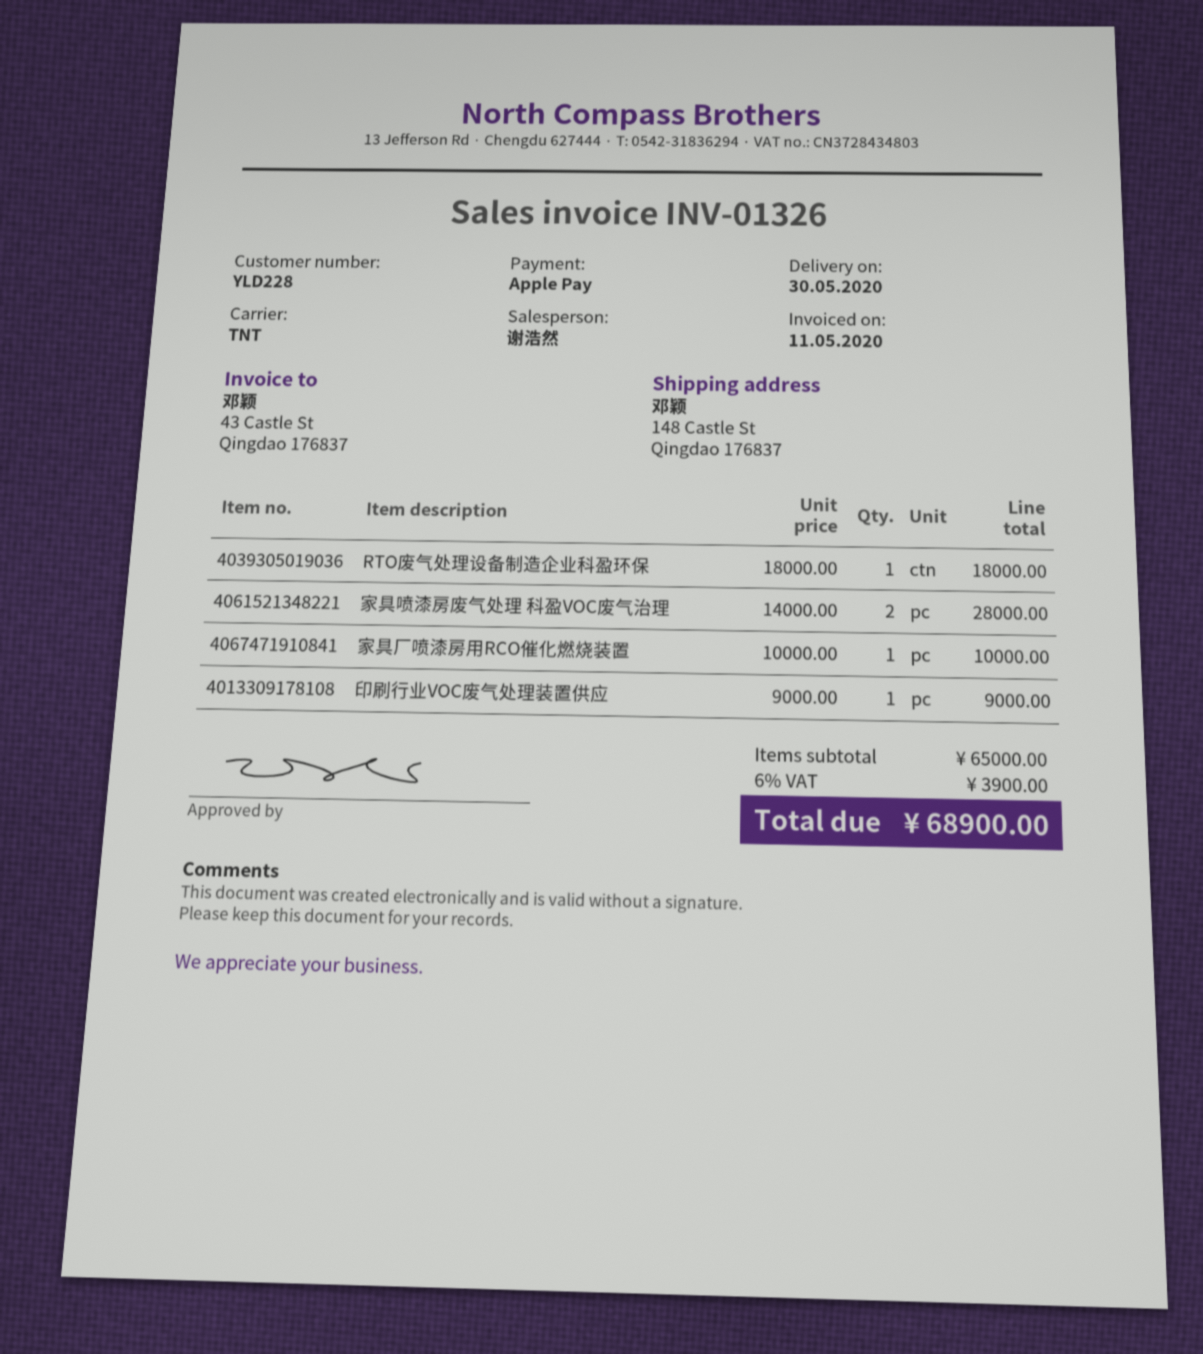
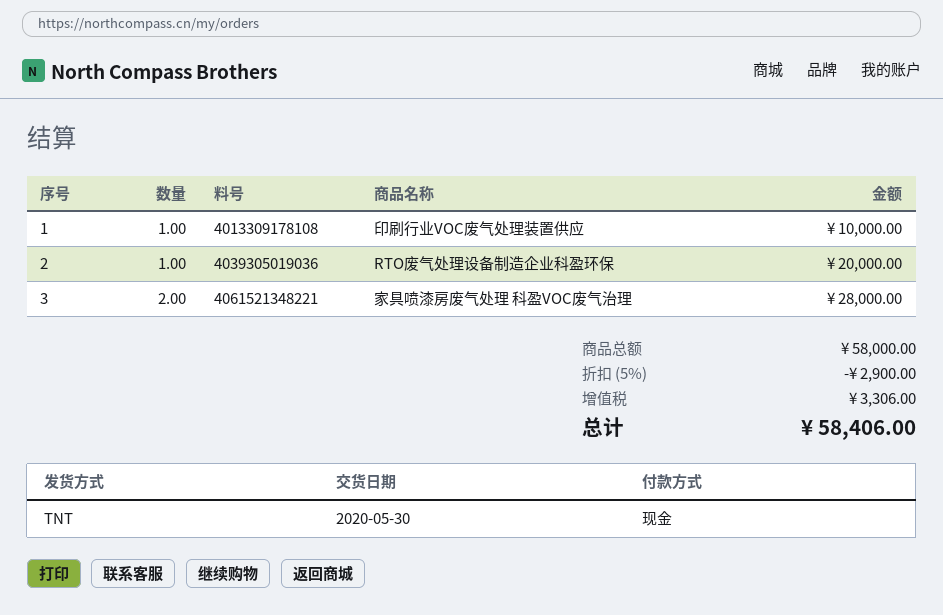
payment method: Apple Pay -> cash
RTO废气处理设备制造企业科盈环保: 1 for 18000.00 -> 1 for 20000.00
家具厂喷漆房用RCO催化燃烧装置: 1 for 10000.00 -> none
印刷行业VOC废气处理装置供应: 1 for 9000.00 -> 1 for 10000.00
subtotal: 65000.00 -> 58000.00
discount: none -> 5% = 2900.00
tax: 3900.00 -> 3306.00
total: 68900.00 -> 58406.00

